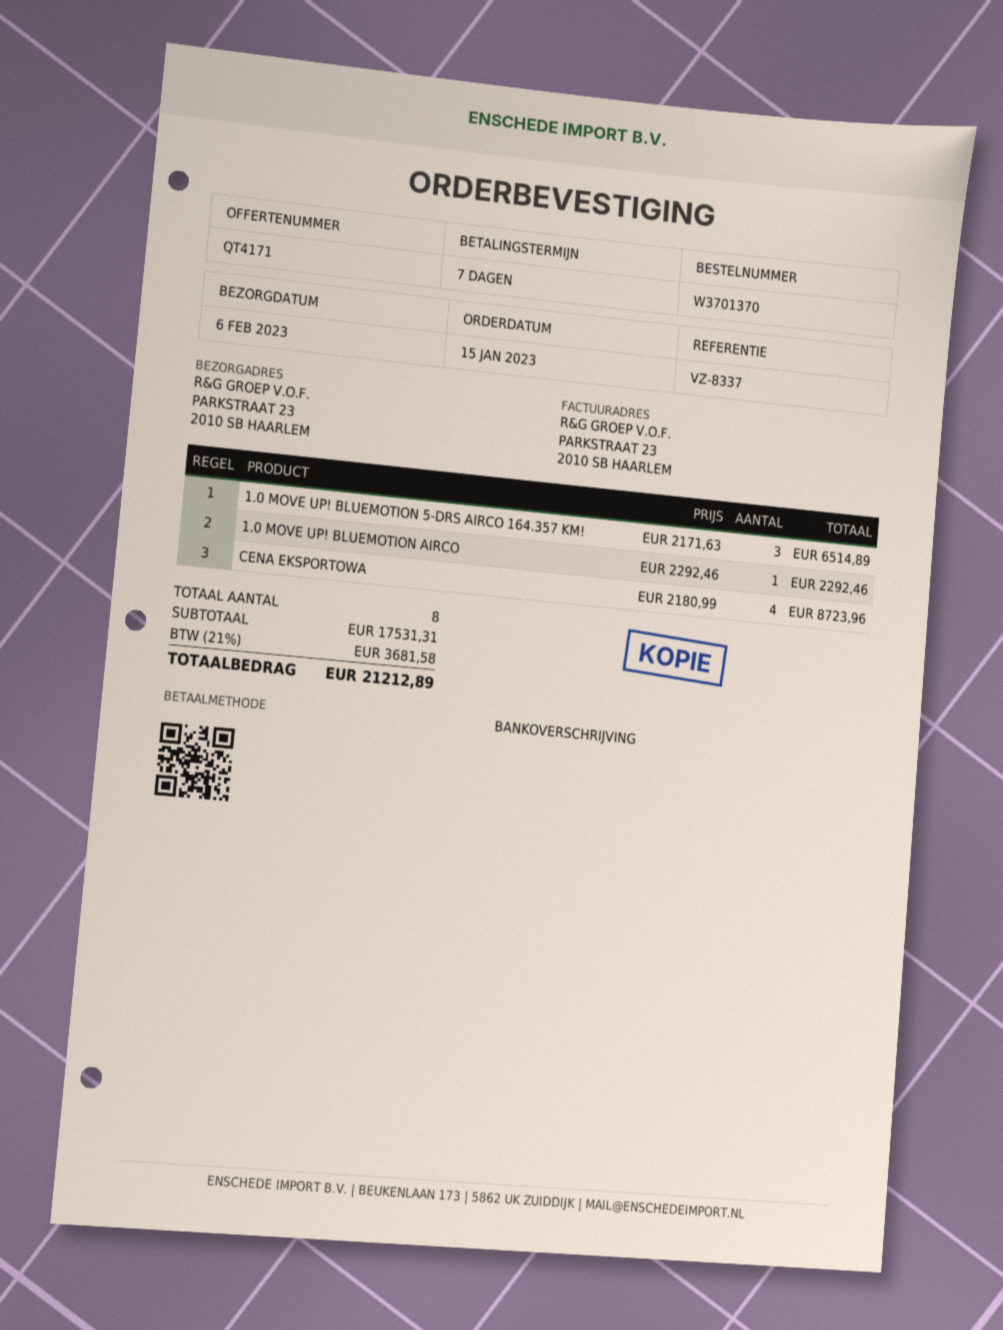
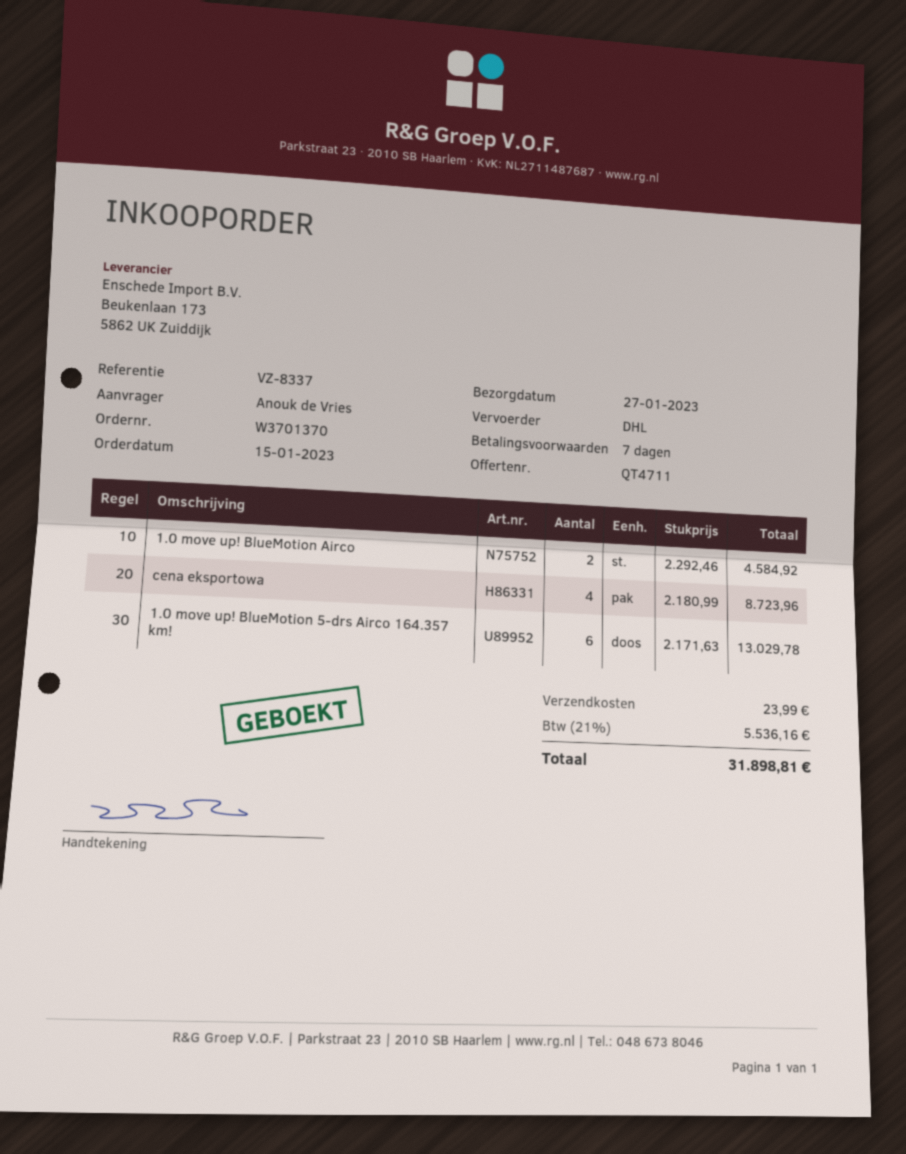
quote number: QT4171 -> QT4711
delivery date: 2023-02-06 -> 2023-01-27
1.0 MOVE UP! BLUEMOTION 5-DRS AIRCO 164.357 KM!: 3 x 2171.63 = 6514.89 -> 6 x 2171.63 = 13029.78
1.0 MOVE UP! BLUEMOTION AIRCO: 1 x 2292.46 = 2292.46 -> 2 x 2292.46 = 4584.92
shipping: none -> 23.99
tax: 21% = 3681.58 -> 21% = 5536.16
total: 21212.89 -> 31898.81

